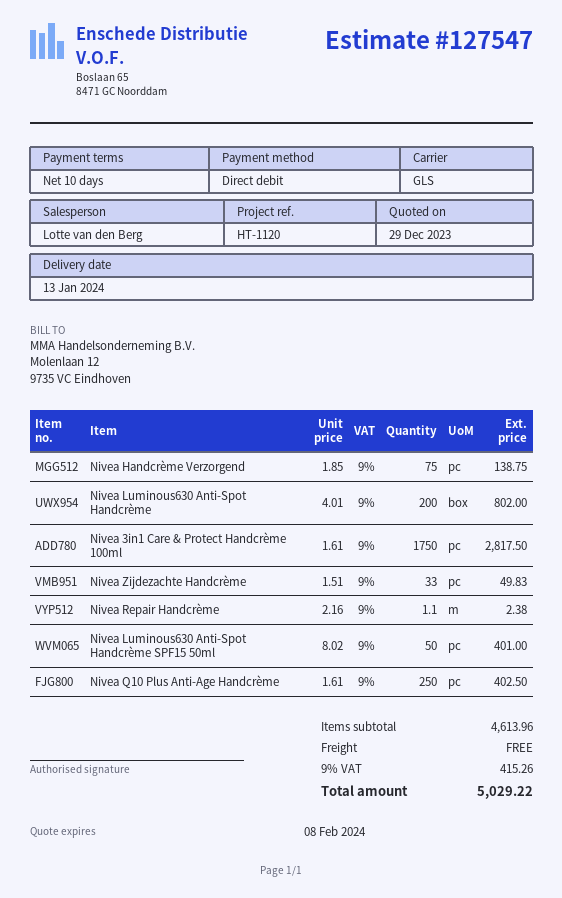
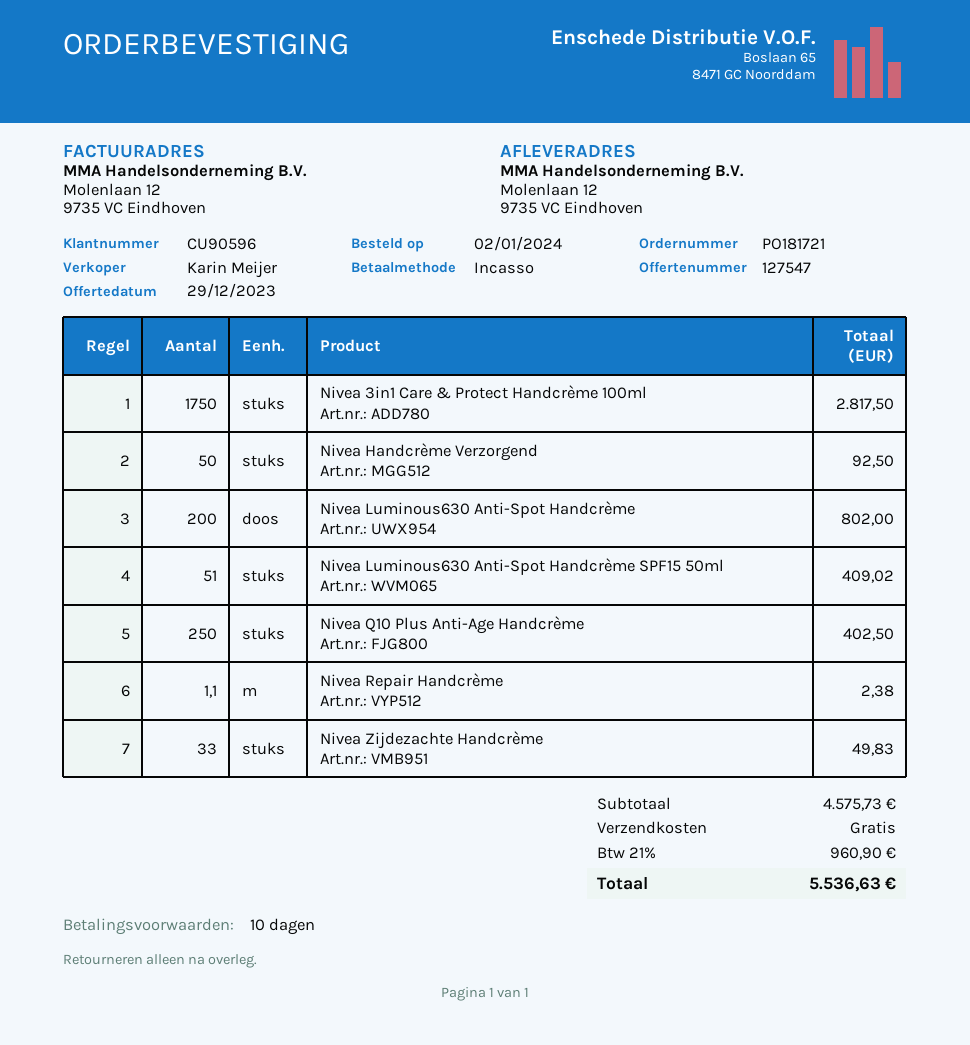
sales rep: Lotte van den Berg -> Karin Meijer
Nivea Handcrème Verzorgend: 75 for 138.75 -> 50 for 92.50
Nivea Luminous630 Anti-Spot Handcrème SPF15 50ml: 50 for 401.00 -> 51 for 409.02
subtotal: 4613.96 -> 4575.73
tax: 9% = 415.26 -> 21% = 960.90
total: 5029.22 -> 5536.63

